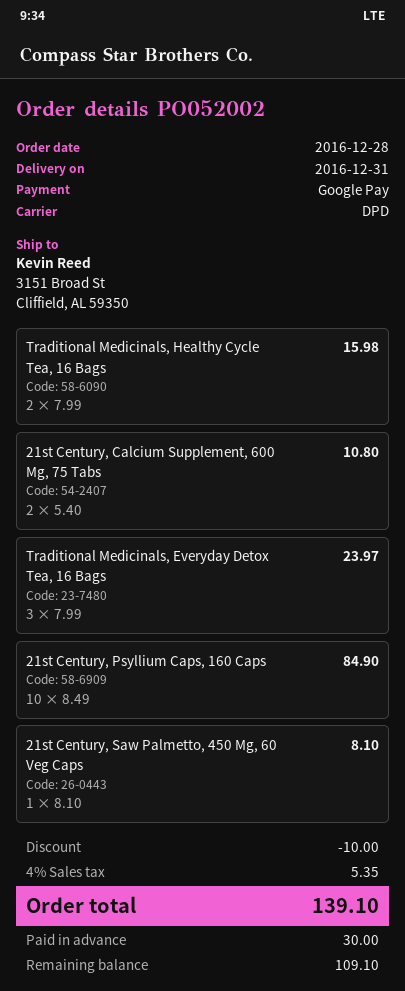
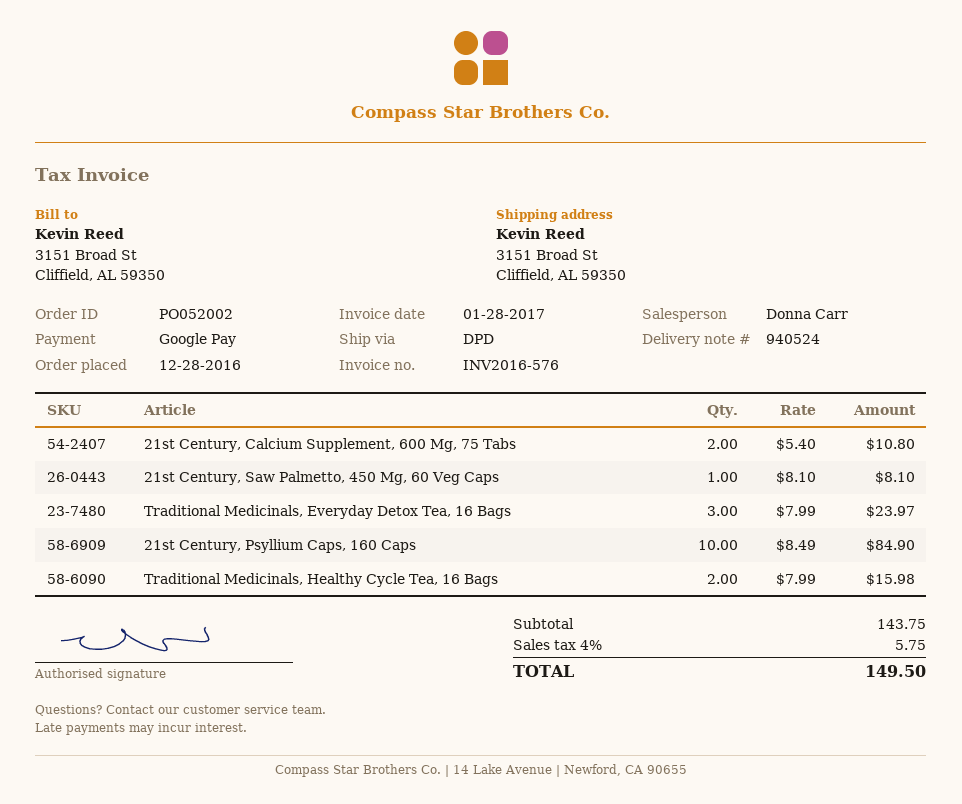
discount: 10.00 -> none
tax: 4% = 5.35 -> 4% = 5.75
total: 139.10 -> 149.50

